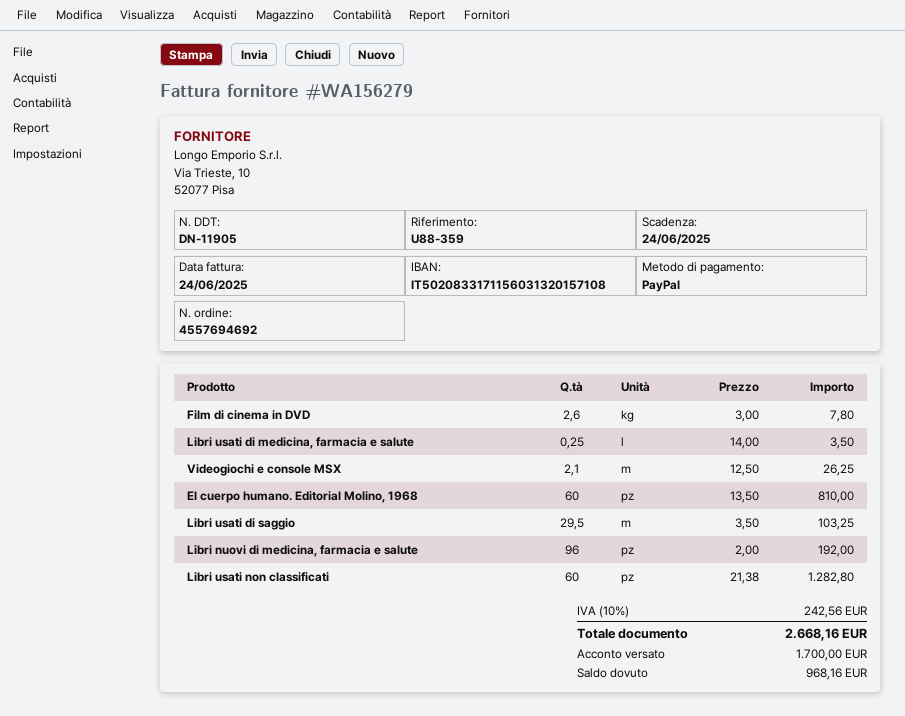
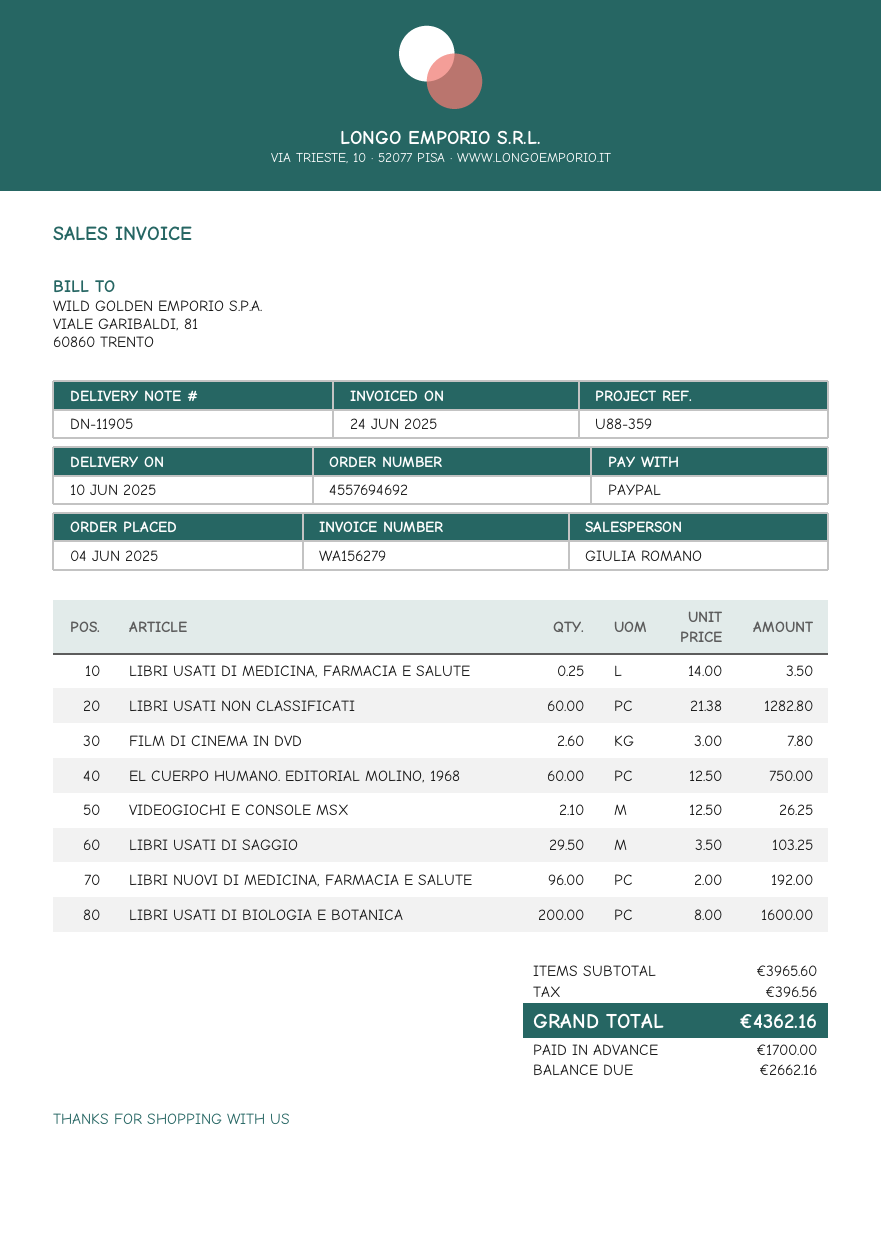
El cuerpo humano. Editorial Molino, 1968: 60 x 13.50 = 810.00 -> 60 x 12.50 = 750.00
LIBRI USATI DI BIOLOGIA E BOTANICA: none -> 200 x 8.00 = 1600.00
tax: 242.56 -> 396.56
total: 2668.16 -> 4362.16
balance: 968.16 -> 2662.16

